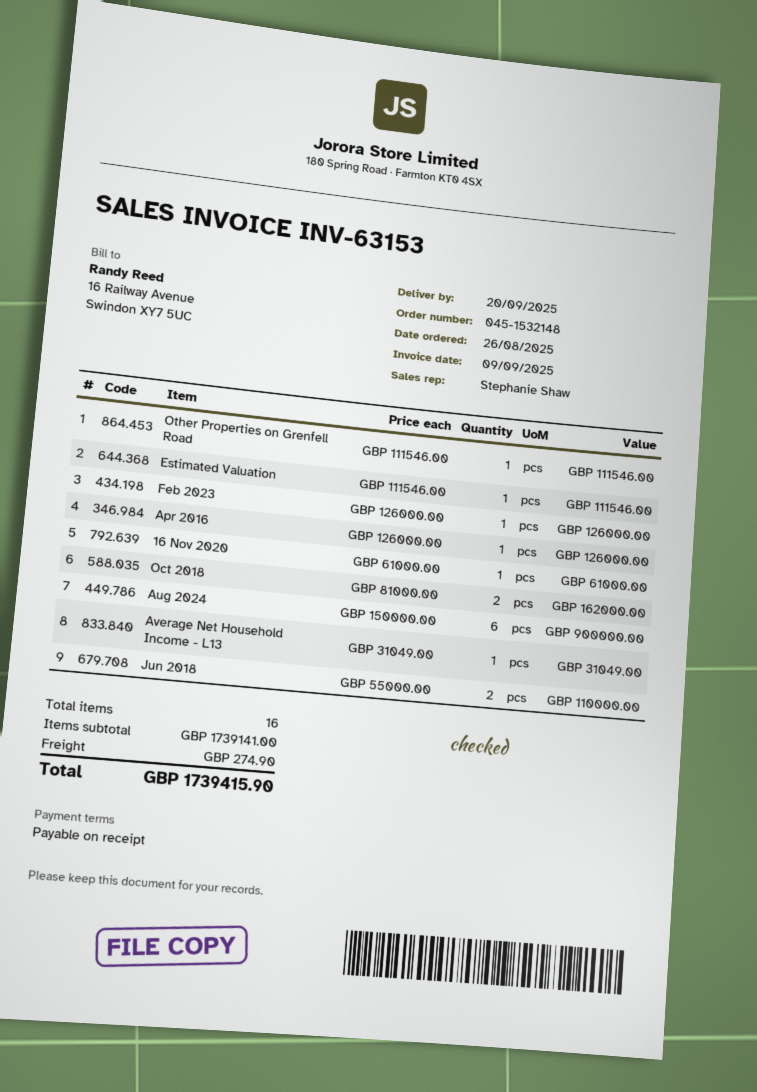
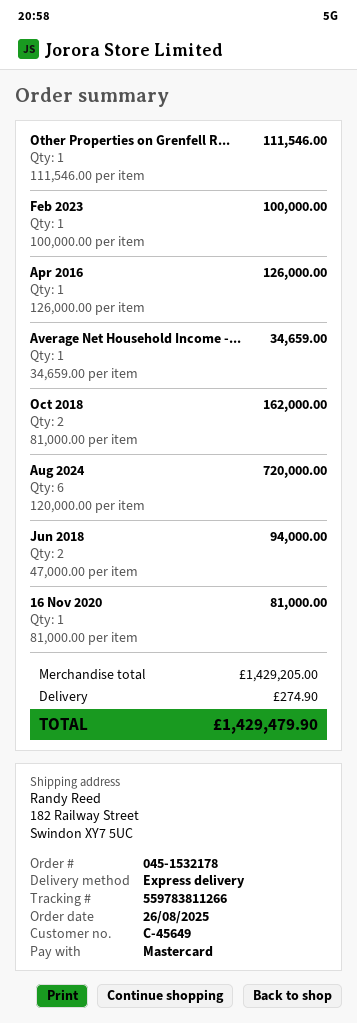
order number: 045-1532148 -> 045-1532178
Estimated Valuation: 1 x 111546.00 = 111546.00 -> none
Feb 2023: 1 x 126000.00 = 126000.00 -> 1 x 100000.00 = 100000.00
16 Nov 2020: 1 x 61000.00 = 61000.00 -> 1 x 81000.00 = 81000.00
Aug 2024: 6 x 150000.00 = 900000.00 -> 6 x 120000.00 = 720000.00
Average Net Household Income - L13: 1 x 31049.00 = 31049.00 -> 1 x 34659.00 = 34659.00
Jun 2018: 2 x 55000.00 = 110000.00 -> 2 x 47000.00 = 94000.00
subtotal: 1739141.00 -> 1429205.00
total: 1739415.90 -> 1429479.90

